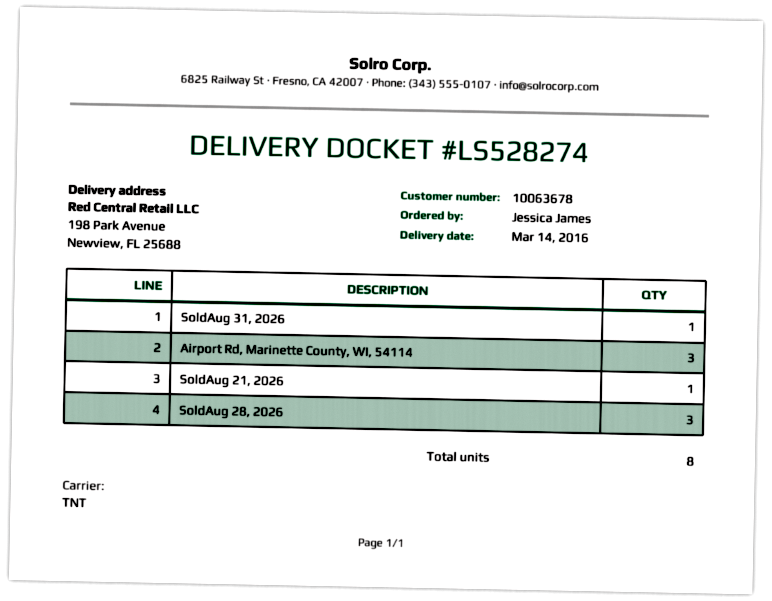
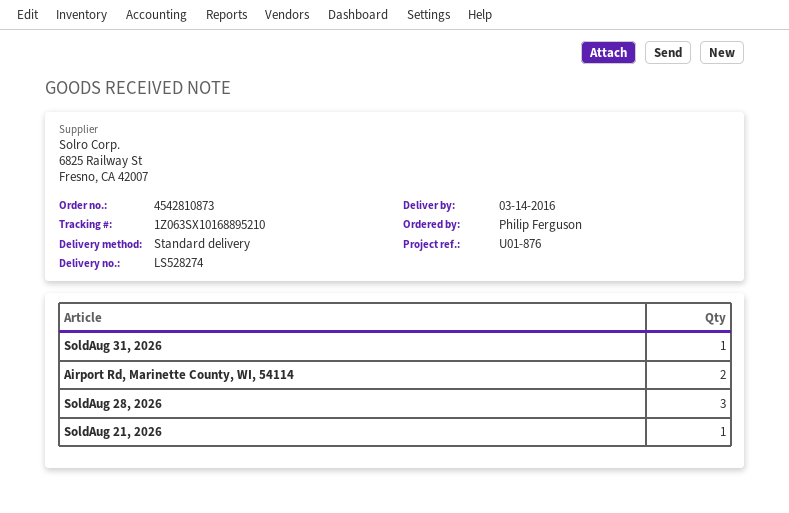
ordered by: Jessica James -> Philip Ferguson
shipping method: TNT -> standard
Airport Rd, Marinette County, WI, 54114: 3 -> 2

